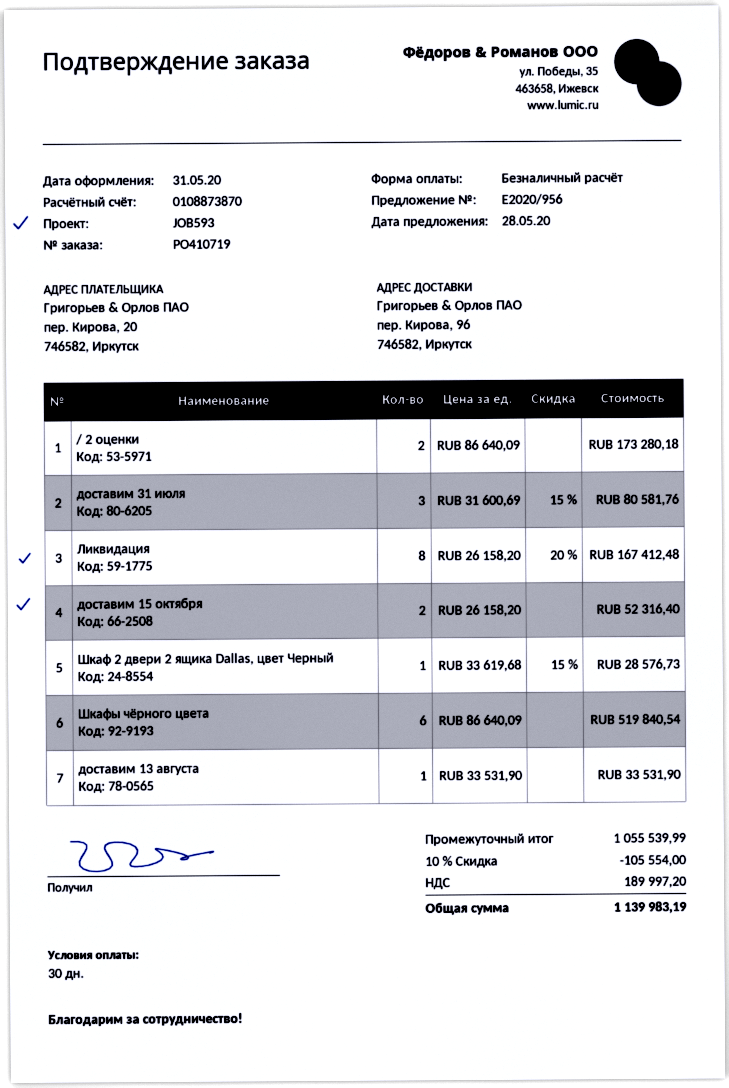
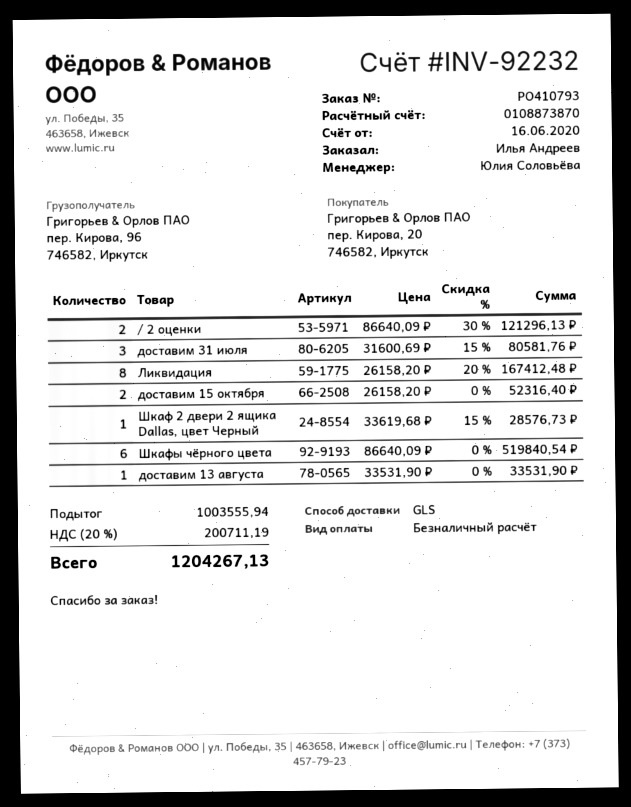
order number: PO410719 -> PO410793
/ 2 оценки: 2 x 86640.09 = 173280.18 -> 2 x 86640.09 - 30% = 121296.13
subtotal: 1055539.99 -> 1003555.94
discount: 10% = 105554.00 -> none
tax: 189997.20 -> 200711.19
total: 1139983.19 -> 1204267.13

